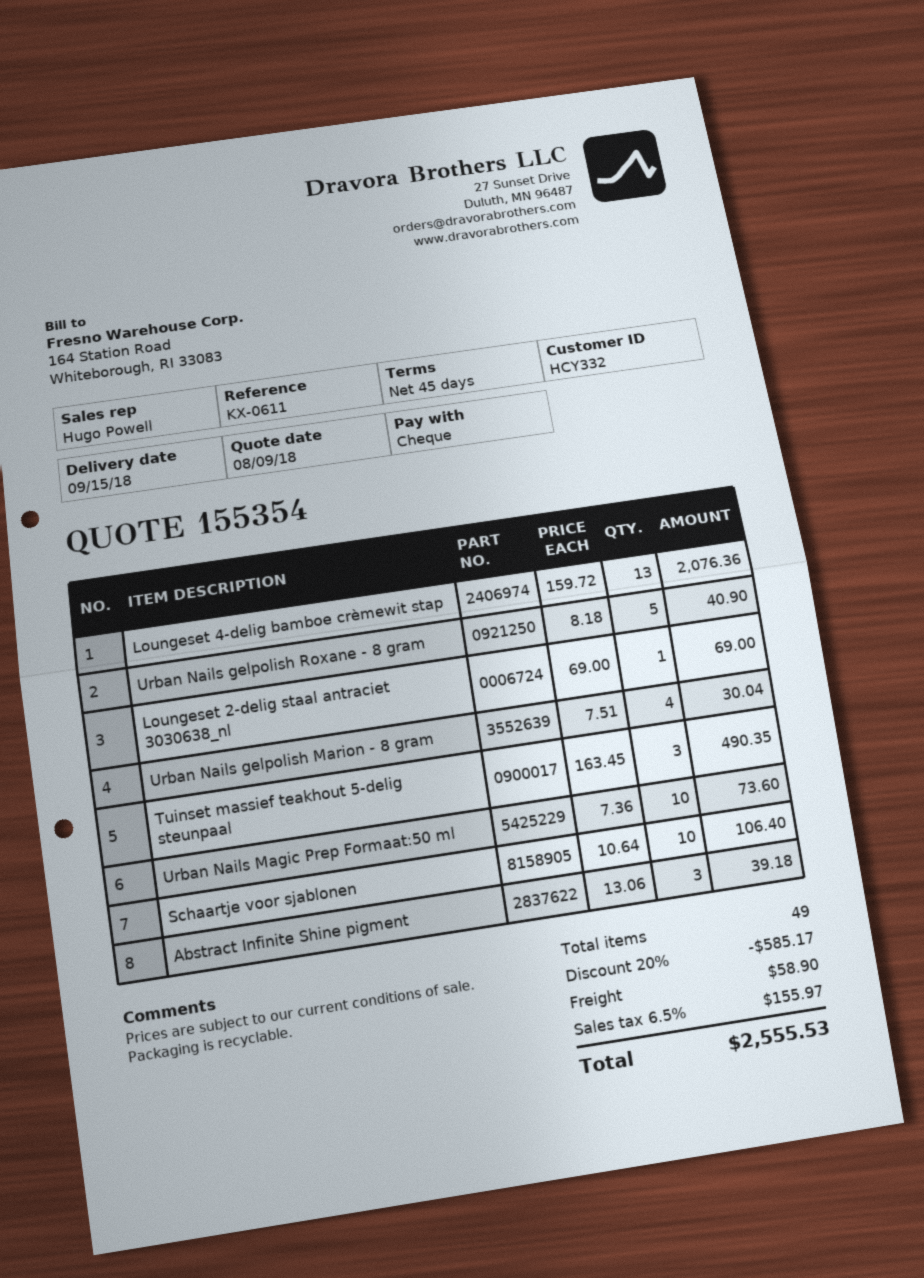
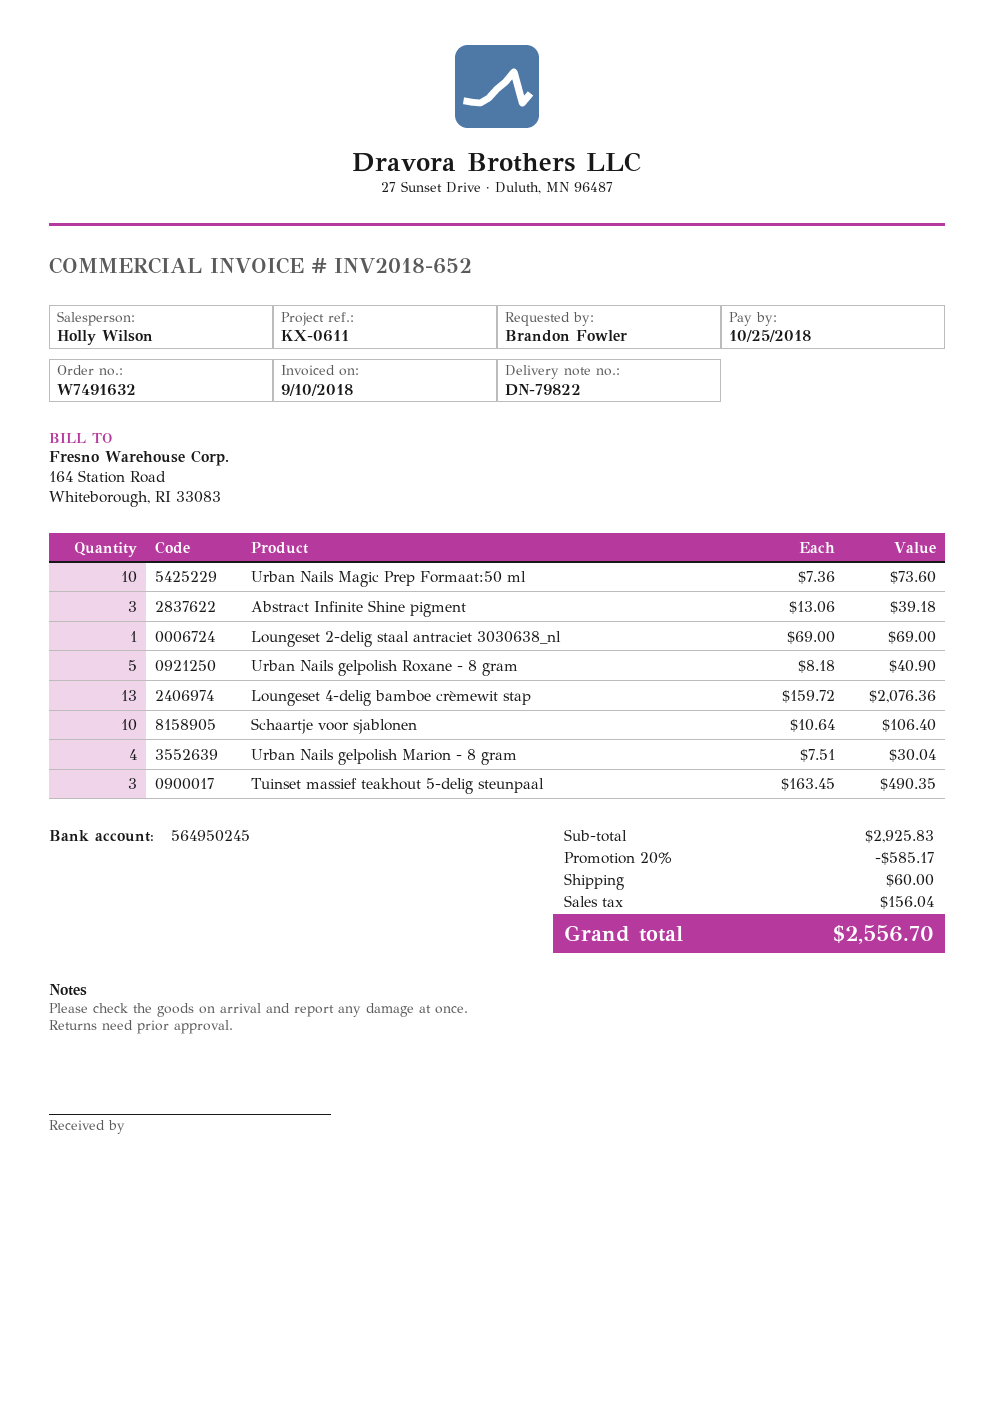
sales rep: Hugo Powell -> Holly Wilson
shipping: 58.90 -> 60.00
tax: 155.97 -> 156.04
total: 2555.53 -> 2556.70

